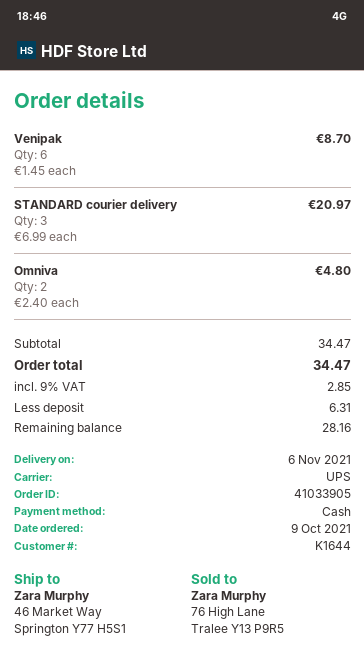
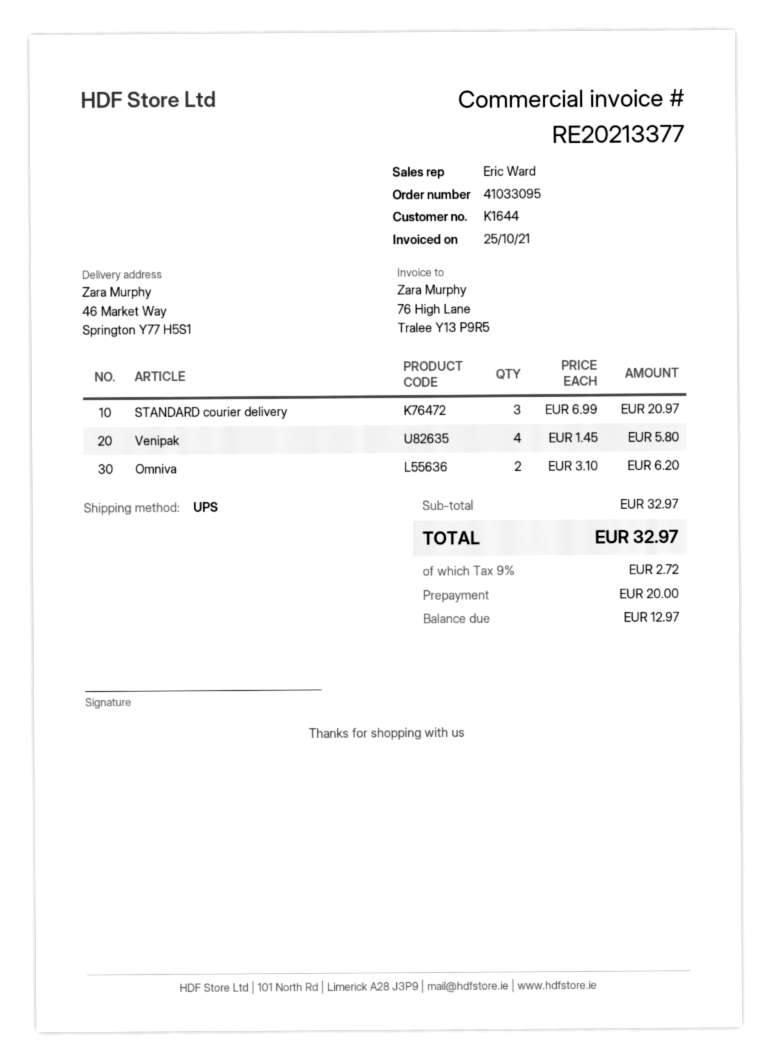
order number: 41033905 -> 41033095
Venipak: 6 x 1.45 = 8.70 -> 4 x 1.45 = 5.80
Omniva: 2 x 2.40 = 4.80 -> 2 x 3.10 = 6.20
subtotal: 34.47 -> 32.97
tax: 9% = 2.85 -> 9% = 2.72
total: 34.47 -> 32.97
deposit: 6.31 -> 20.00
balance: 28.16 -> 12.97

